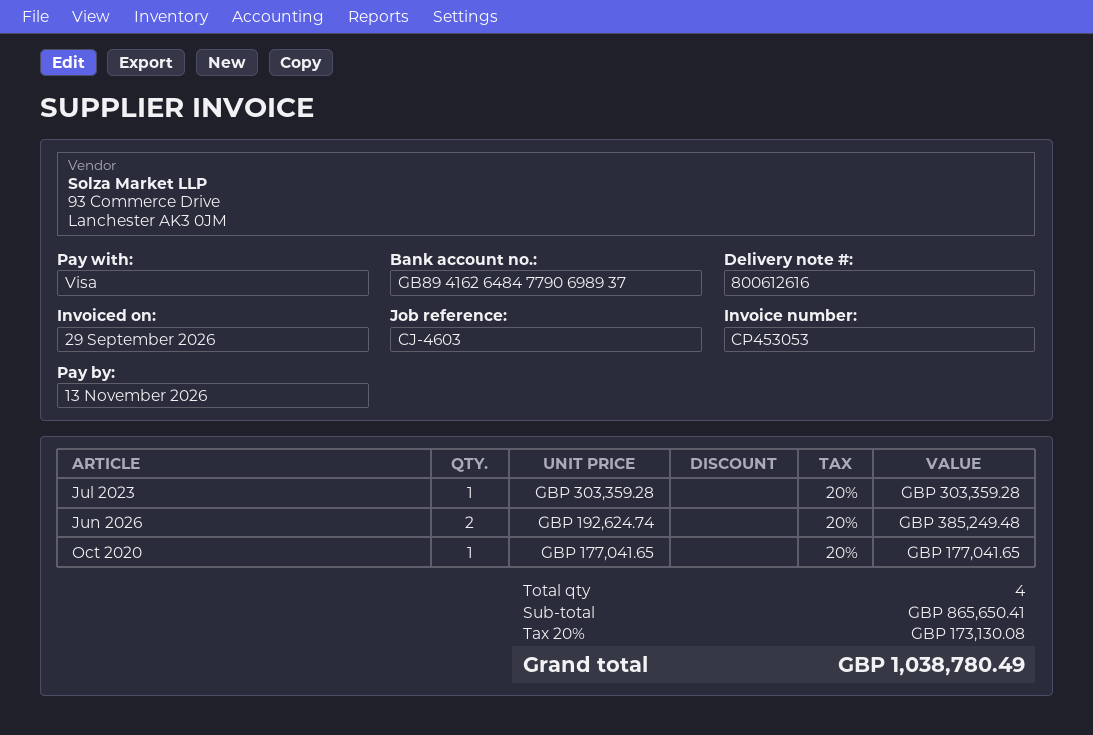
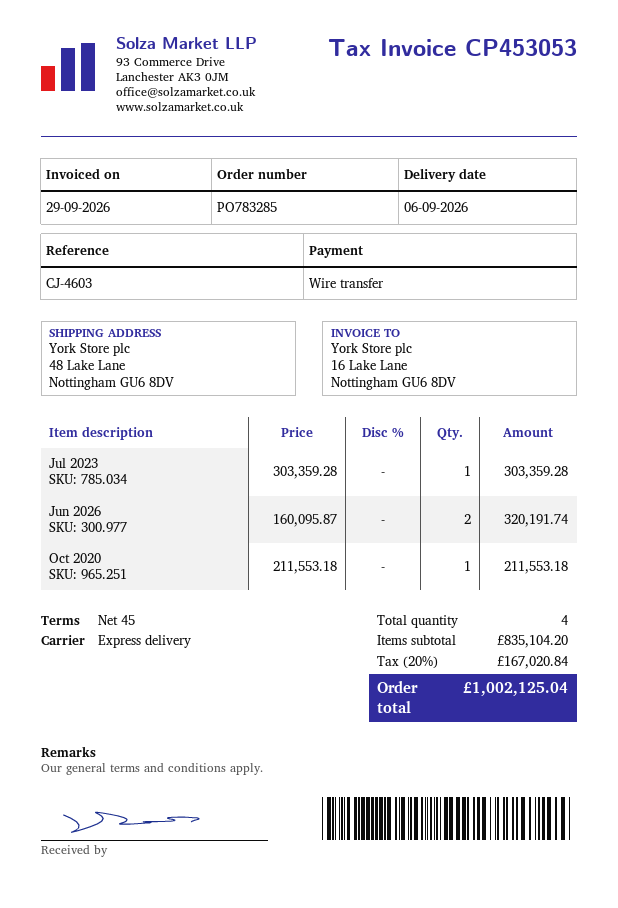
payment method: Visa -> bank transfer
Jun 2026: 2 x 192624.74 = 385249.48 -> 2 x 160095.87 = 320191.74
Oct 2020: 1 x 177041.65 = 177041.65 -> 1 x 211553.18 = 211553.18
subtotal: 865650.41 -> 835104.20
tax: 20% = 173130.08 -> 20% = 167020.84
total: 1038780.49 -> 1002125.04

